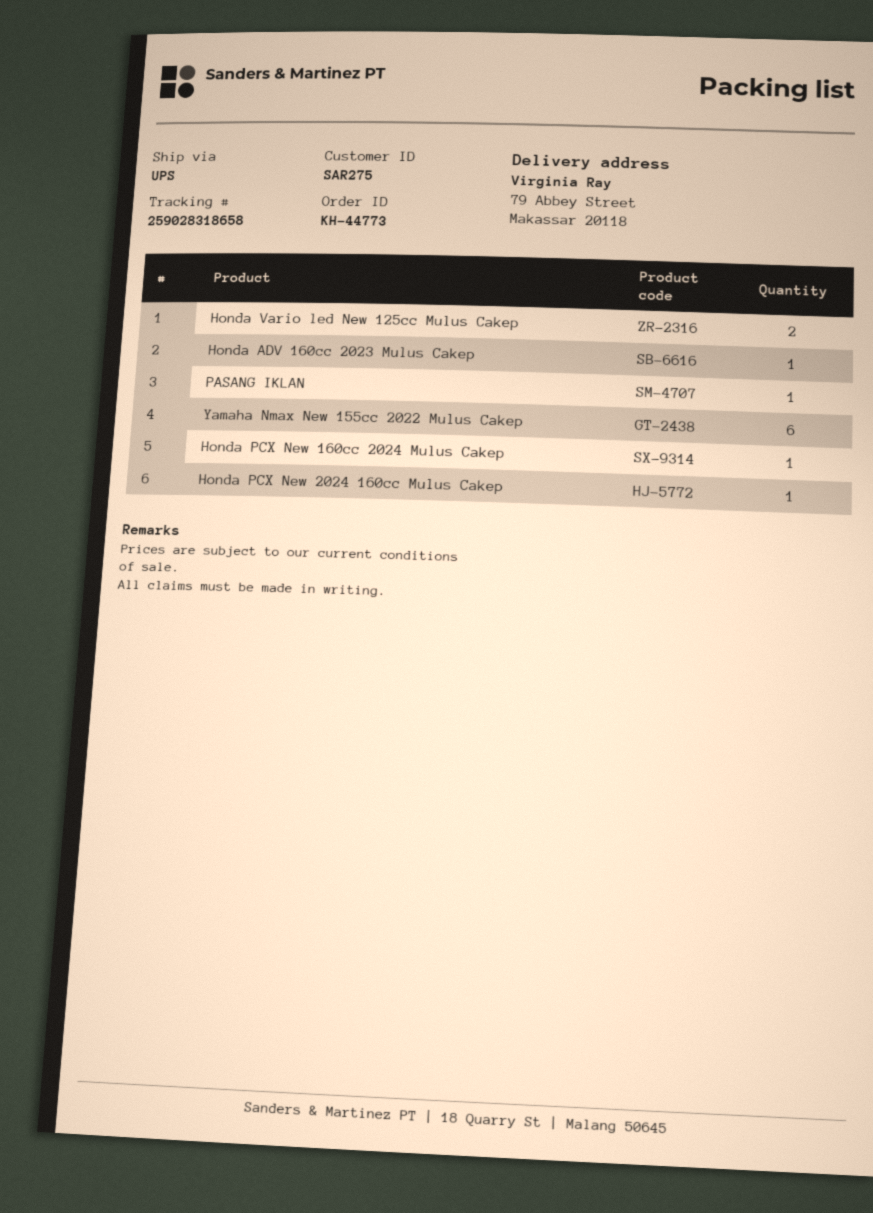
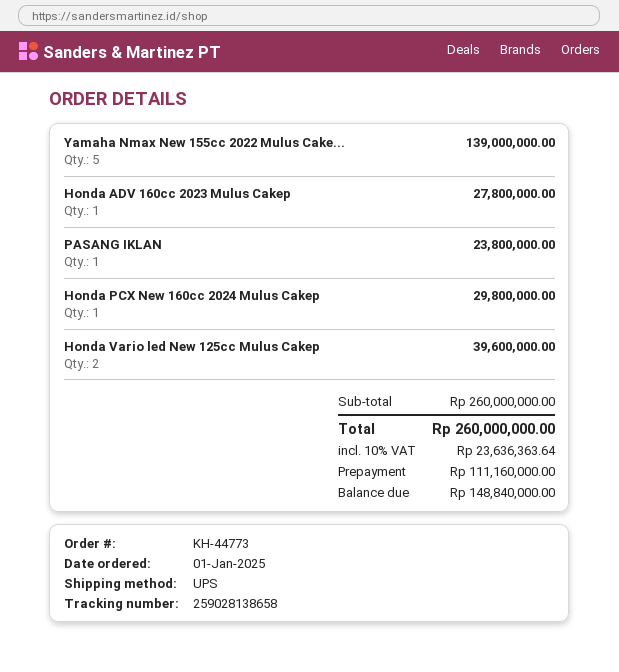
tracking number: 259028318658 -> 259028138658
Yamaha Nmax New 155cc 2022 Mulus Cakep: 6 -> 5
Honda PCX New 2024 160cc Mulus Cakep: 1 -> none

